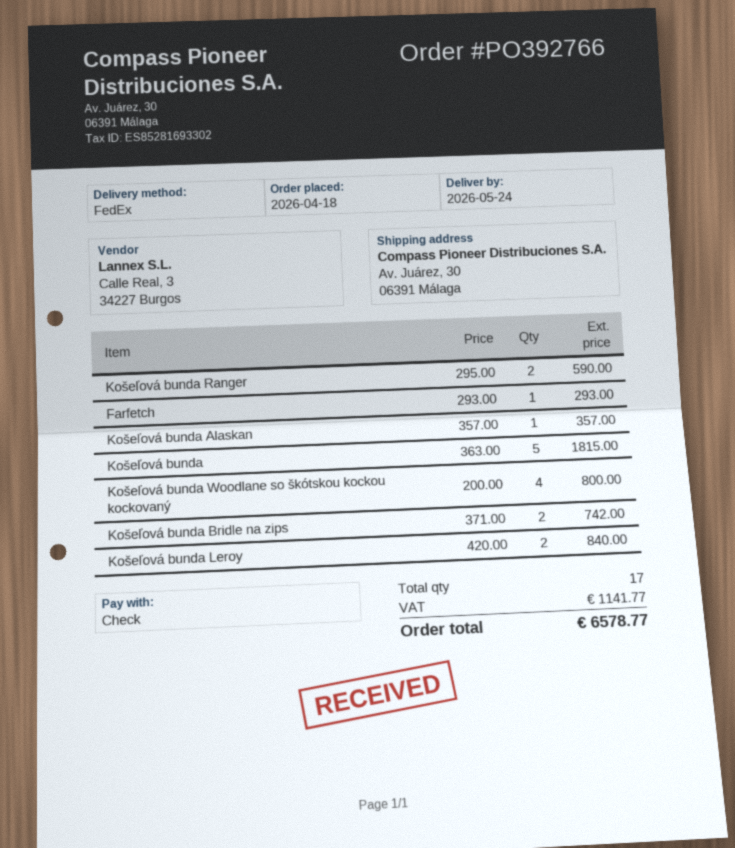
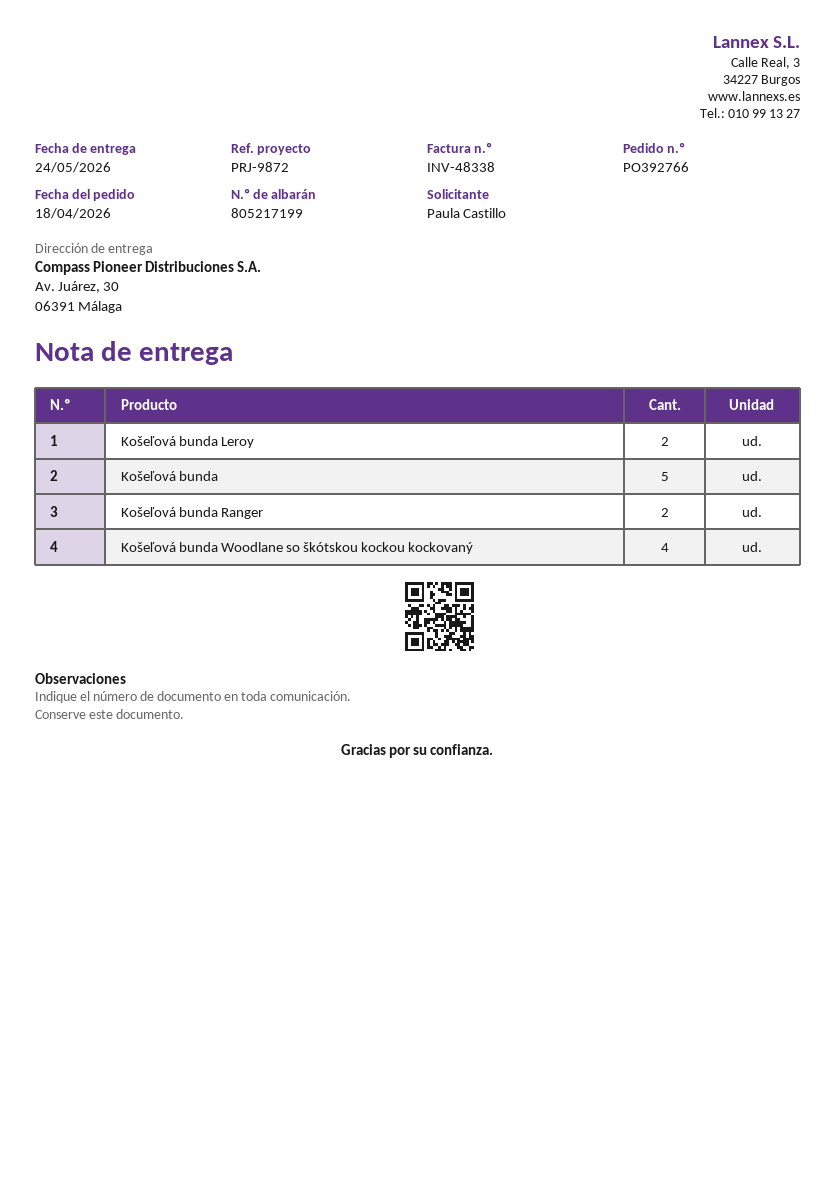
Farfetch: 1 -> none
Košeľová bunda Alaskan: 1 -> none
Košeľová bunda Bridle na zips: 2 -> none

